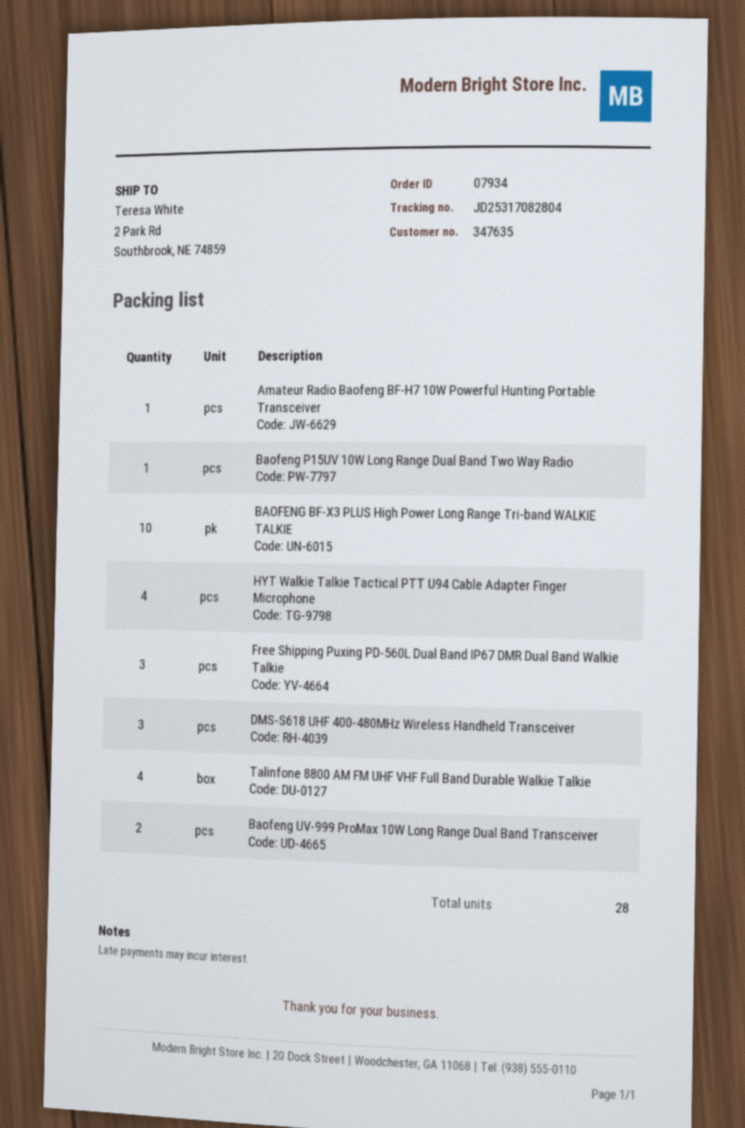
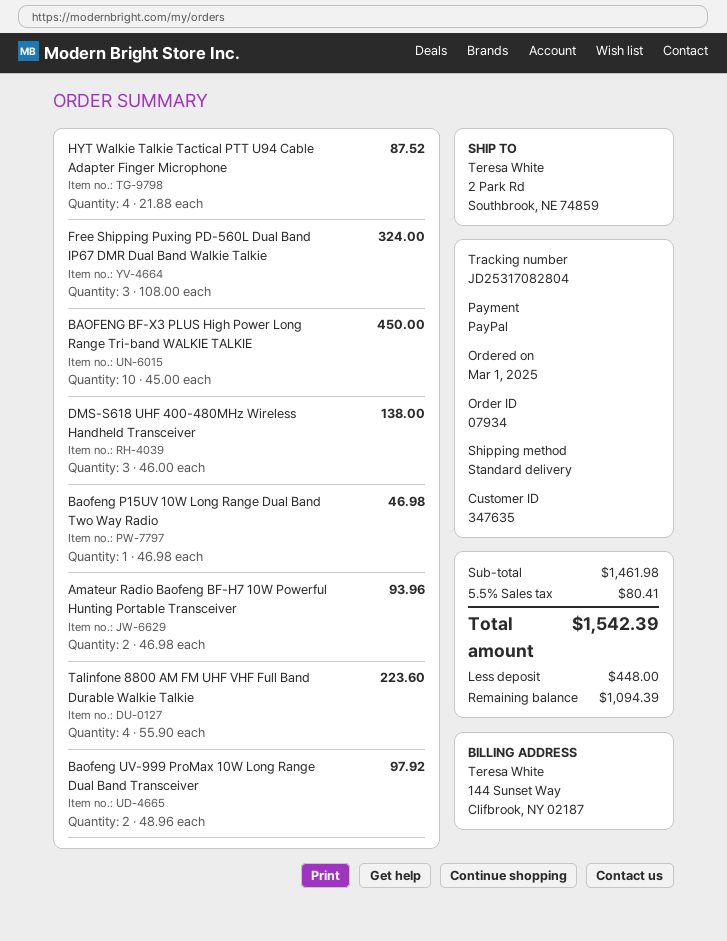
Amateur Radio Baofeng BF-H7 10W Powerful Hunting Portable Transceiver: 1 -> 2

